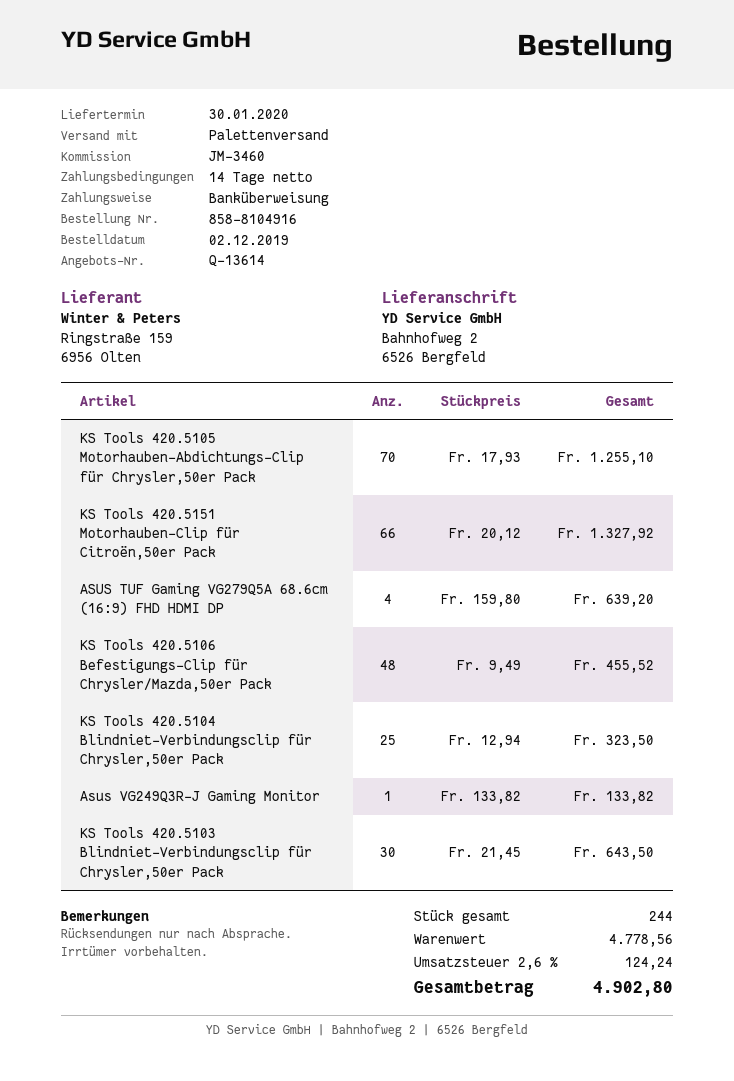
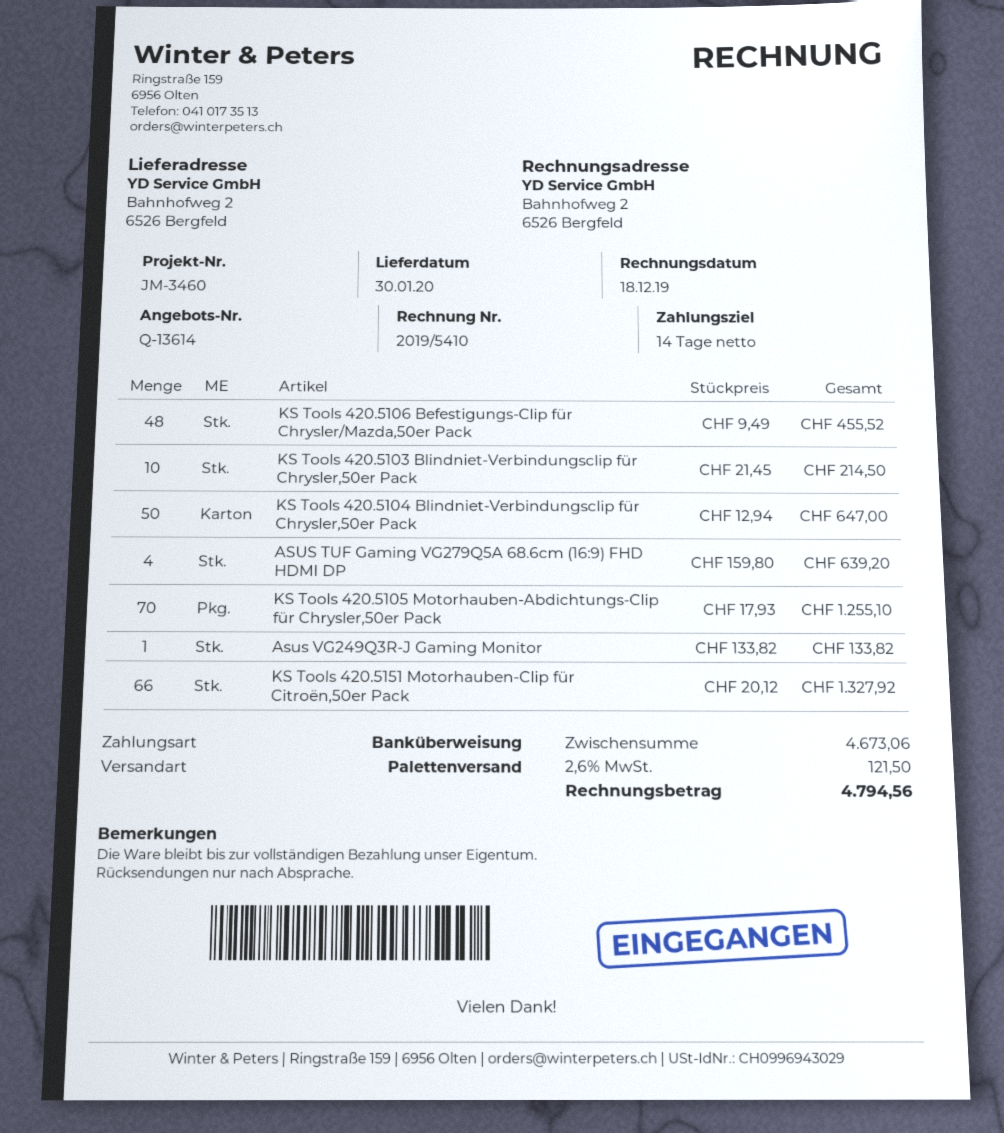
KS Tools 420.5104 Blindniet-Verbindungsclip für Chrysler,50er Pack: 25 x 12.94 = 323.50 -> 50 x 12.94 = 647.00
KS Tools 420.5103 Blindniet-Verbindungsclip für Chrysler,50er Pack: 30 x 21.45 = 643.50 -> 10 x 21.45 = 214.50
subtotal: 4778.56 -> 4673.06
tax: 2.6% = 124.24 -> 2.6% = 121.50
total: 4902.80 -> 4794.56

